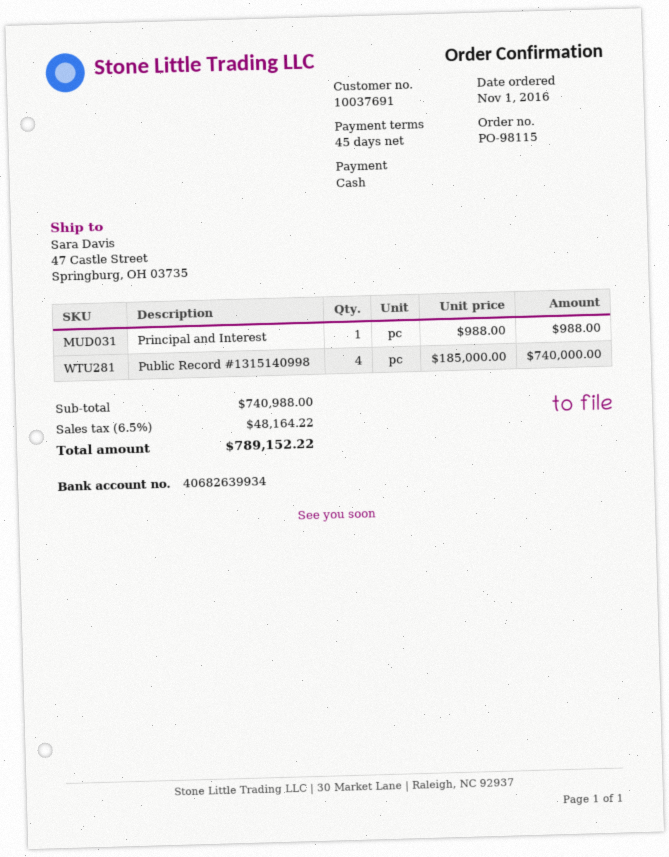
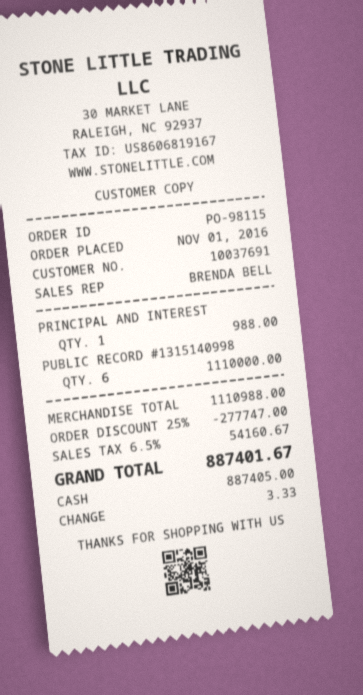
Public Record #1315140998: 4 for 740000.00 -> 6 for 1110000.00
subtotal: 740988.00 -> 1110988.00
discount: none -> 25% = 277747.00
tax: 6.5% = 48164.22 -> 6.5% = 54160.67
total: 789152.22 -> 887401.67

